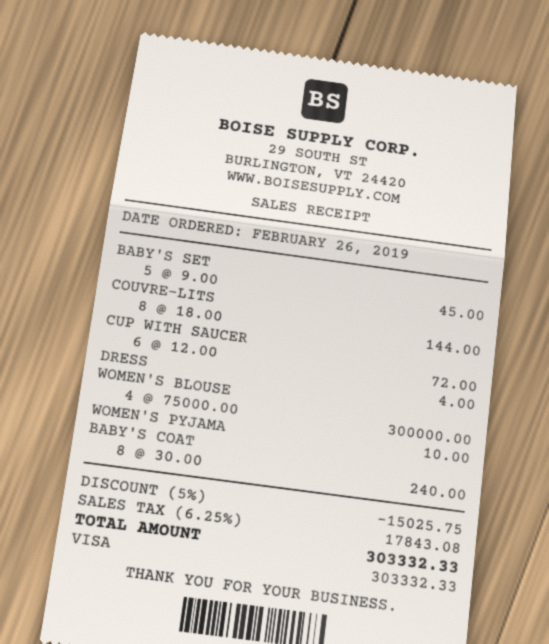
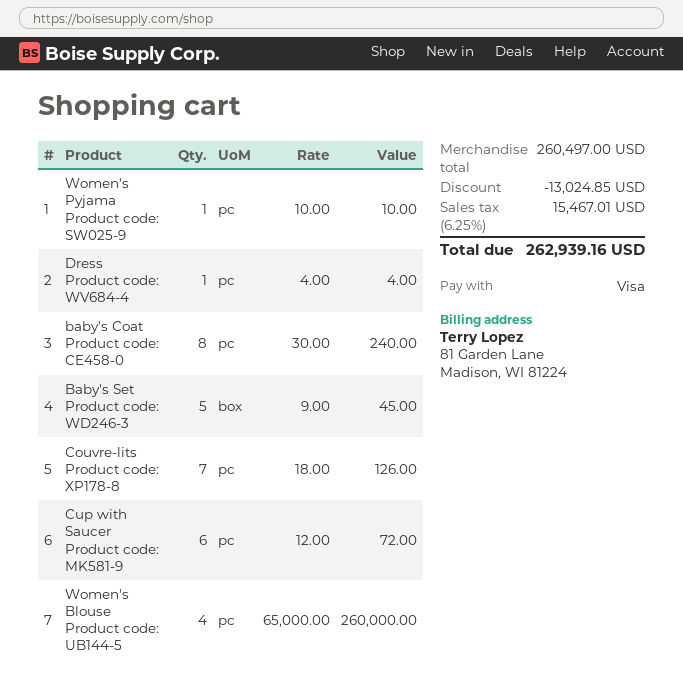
COUVRE-LITS: 8 x 18.00 = 144.00 -> 7 x 18.00 = 126.00
WOMEN'S BLOUSE: 4 x 75000.00 = 300000.00 -> 4 x 65000.00 = 260000.00
discount: 15025.75 -> 13024.85
tax: 6.25% = 17843.08 -> 6.25% = 15467.01
total: 303332.33 -> 262939.16

